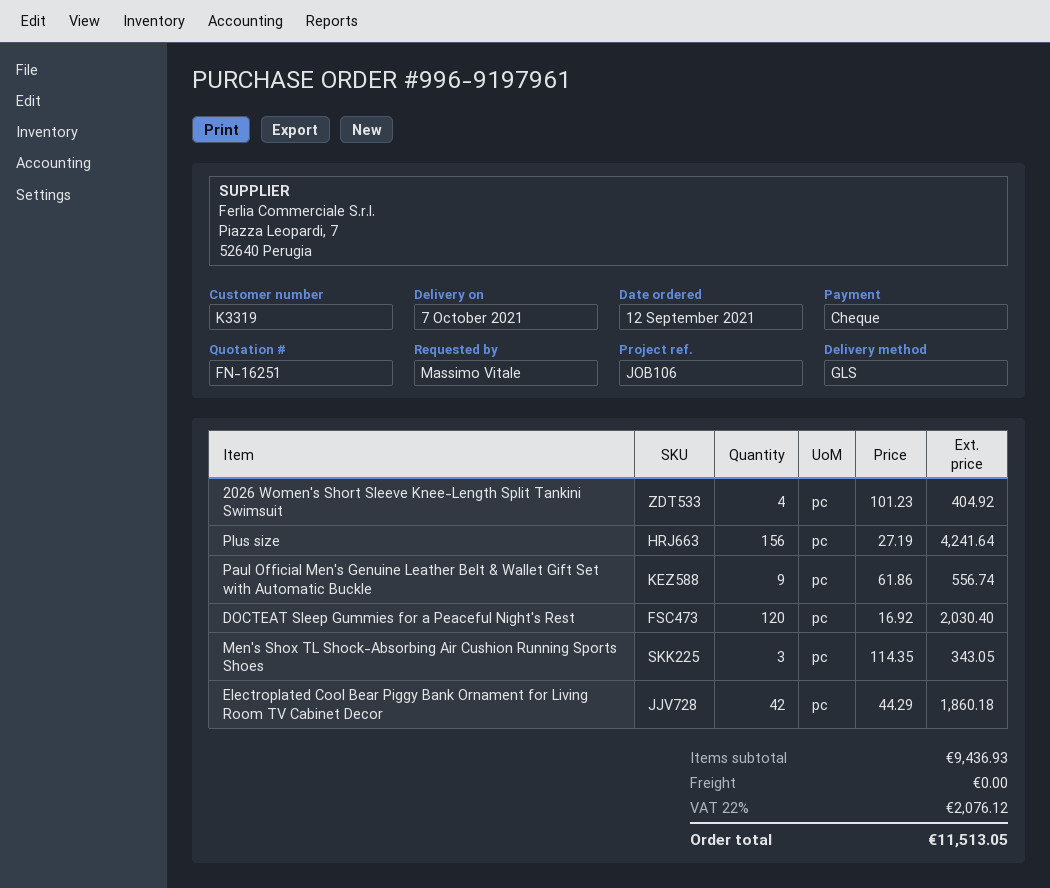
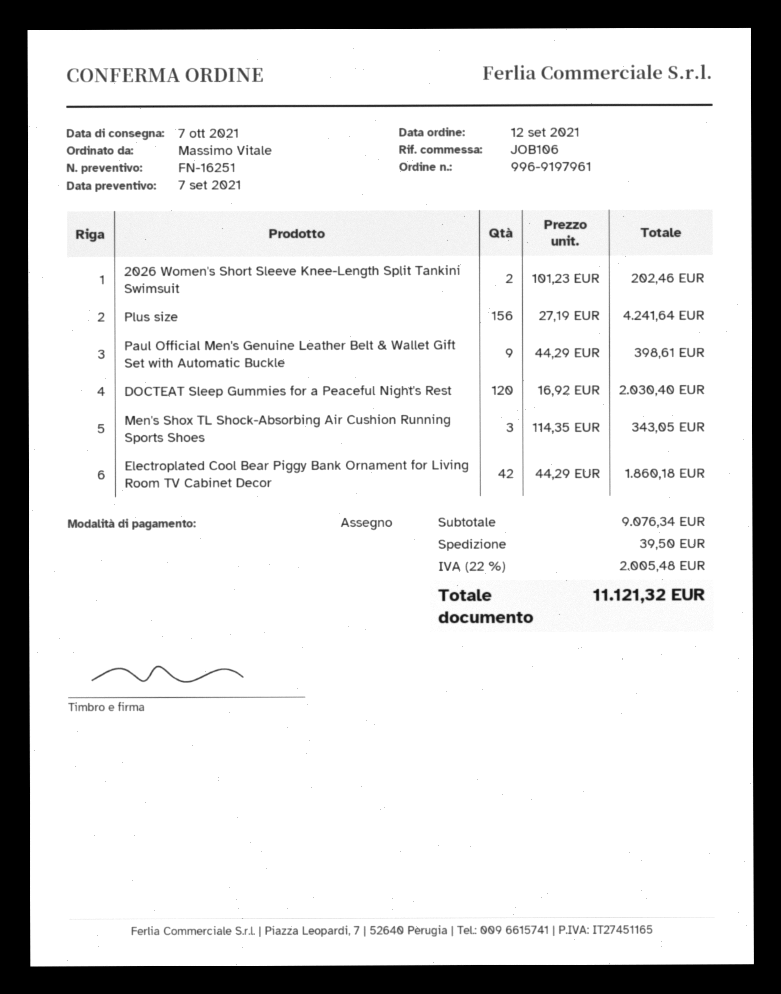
2026 Women's Short Sleeve Knee-Length Split Tankini Swimsuit: 4 x 101.23 = 404.92 -> 2 x 101.23 = 202.46
Paul Official Men's Genuine Leather Belt & Wallet Gift Set with Automatic Buckle: 9 x 61.86 = 556.74 -> 9 x 44.29 = 398.61
subtotal: 9436.93 -> 9076.34
shipping: 0.00 -> 39.50
tax: 22% = 2076.12 -> 22% = 2005.48
total: 11513.05 -> 11121.32

